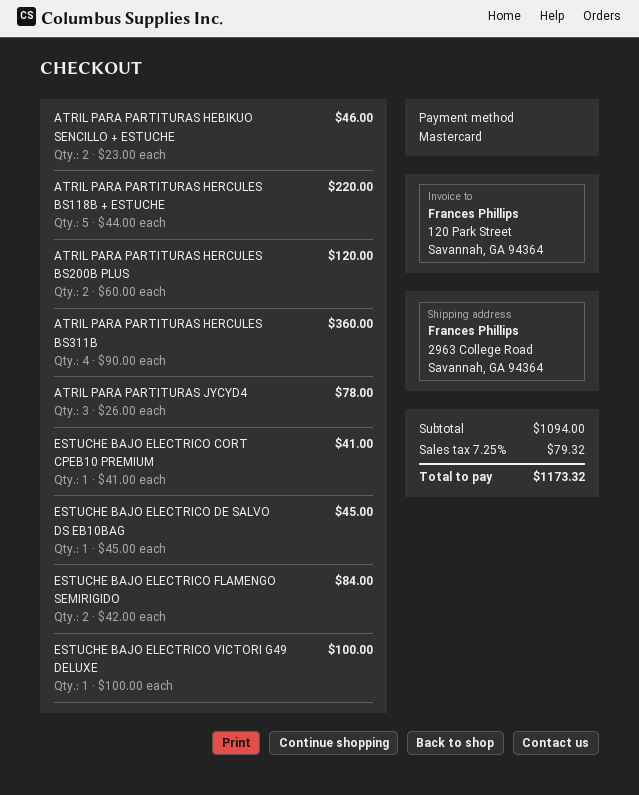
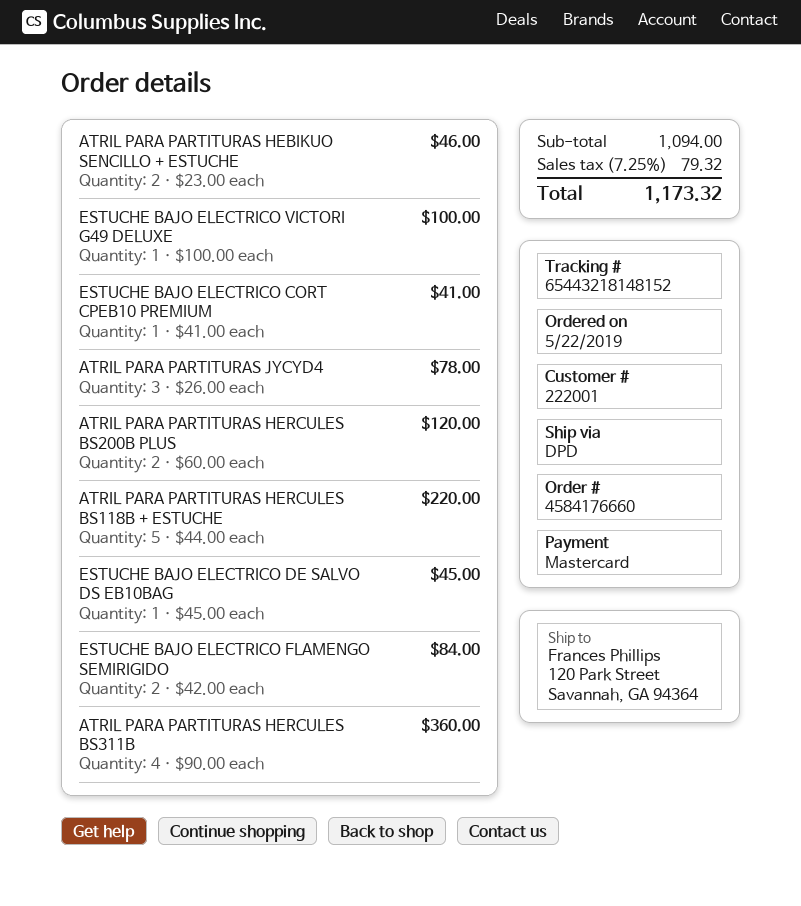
ship to: 2963 College Road, Savannah, GA 94364 -> 120 Park Street, Savannah, GA 94364

